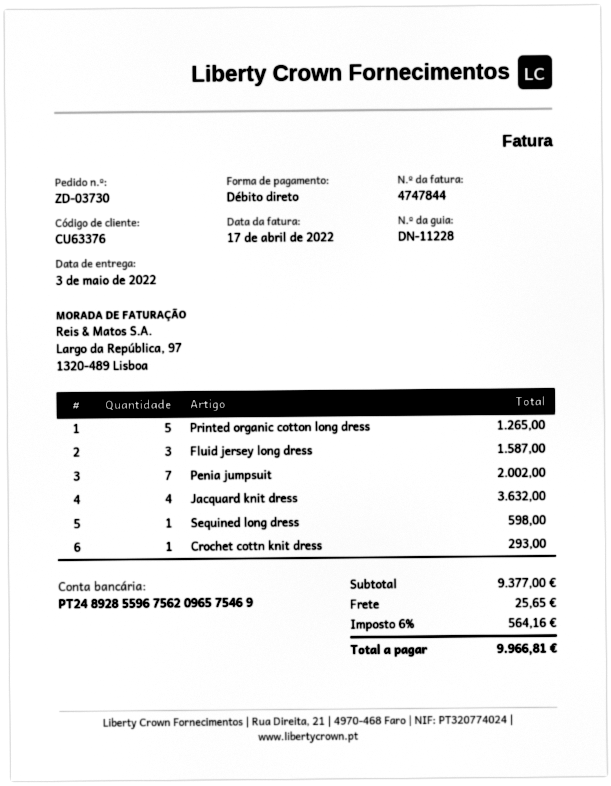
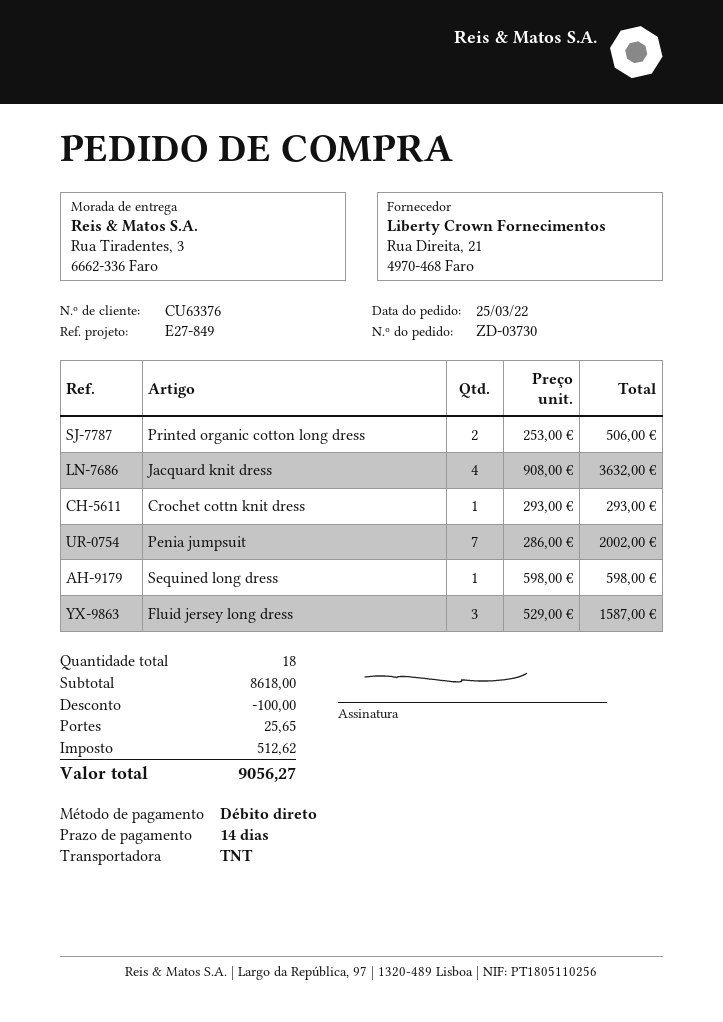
Printed organic cotton long dress: 5 for 1265.00 -> 2 for 506.00
subtotal: 9377.00 -> 8618.00
discount: none -> 100.00
tax: 564.16 -> 512.62
total: 9966.81 -> 9056.27

